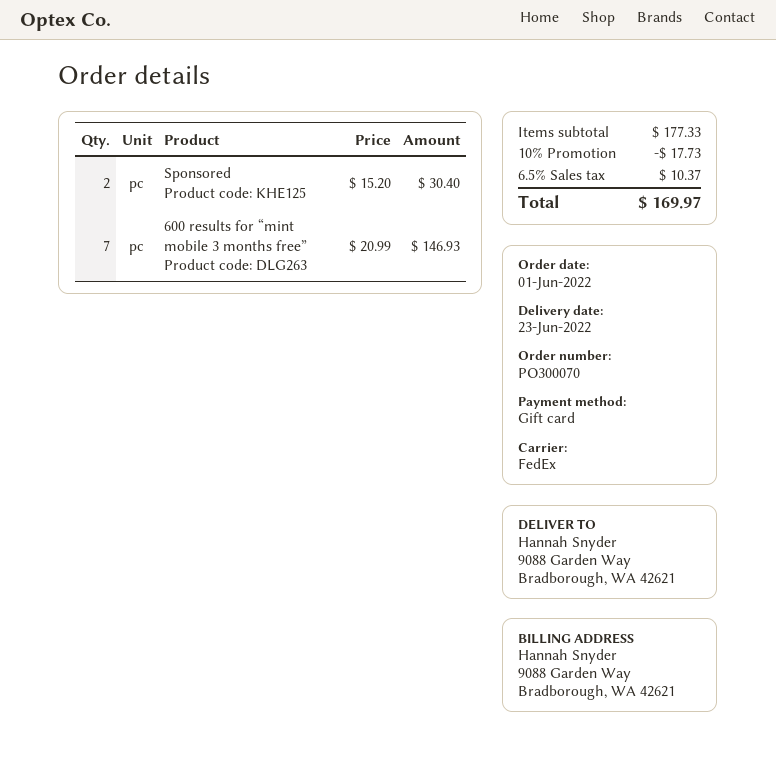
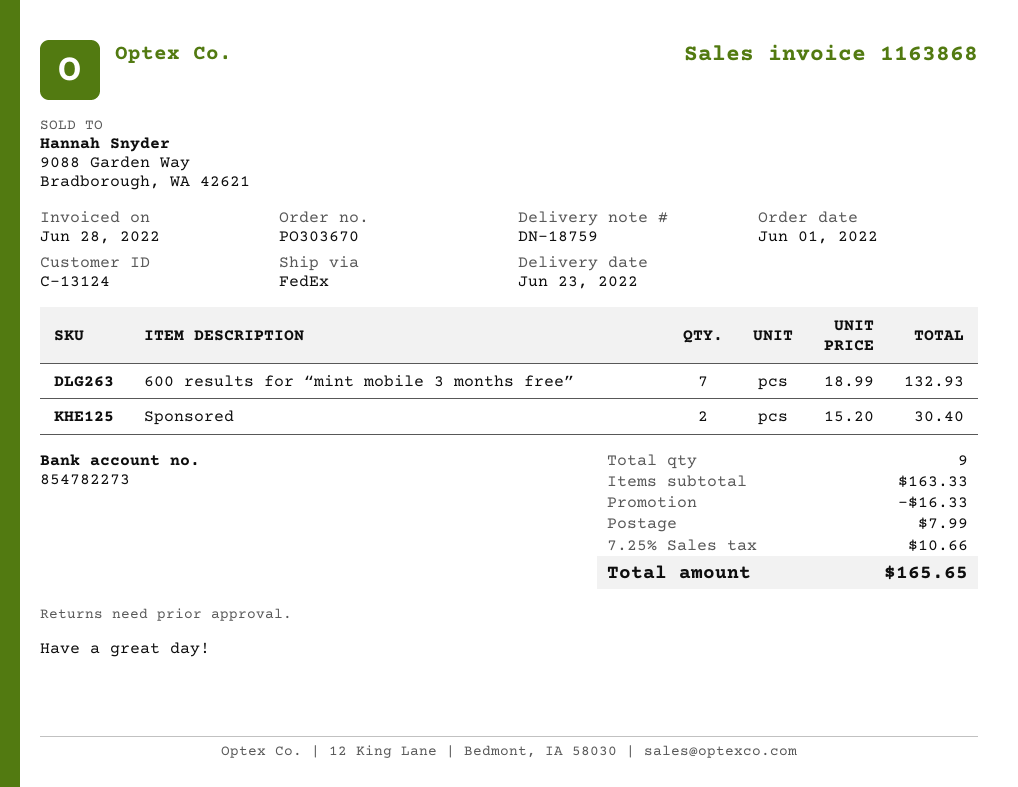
order number: PO300070 -> PO303670
600 results for “mint mobile 3 months free”: 7 x 20.99 = 146.93 -> 7 x 18.99 = 132.93
subtotal: 177.33 -> 163.33
discount: 17.73 -> 16.33
shipping: none -> 7.99
tax: 6.5% = 10.37 -> 7.25% = 10.66
total: 169.97 -> 165.65

